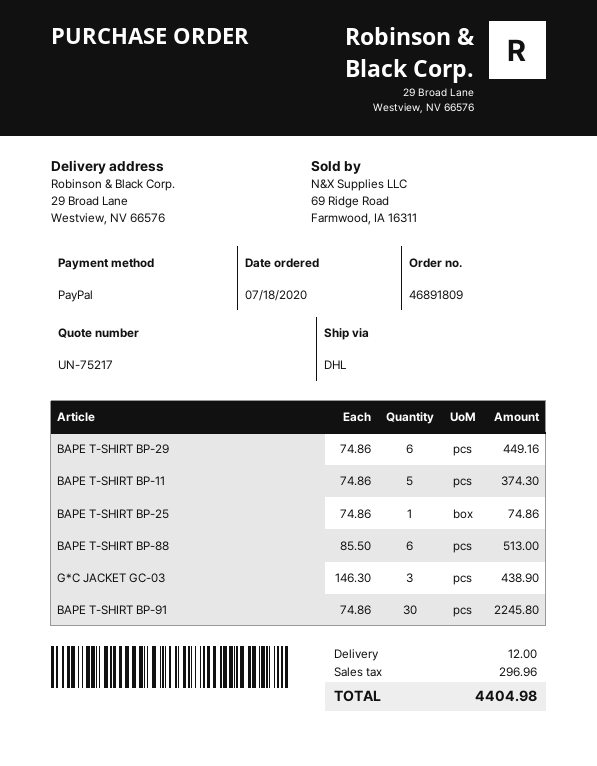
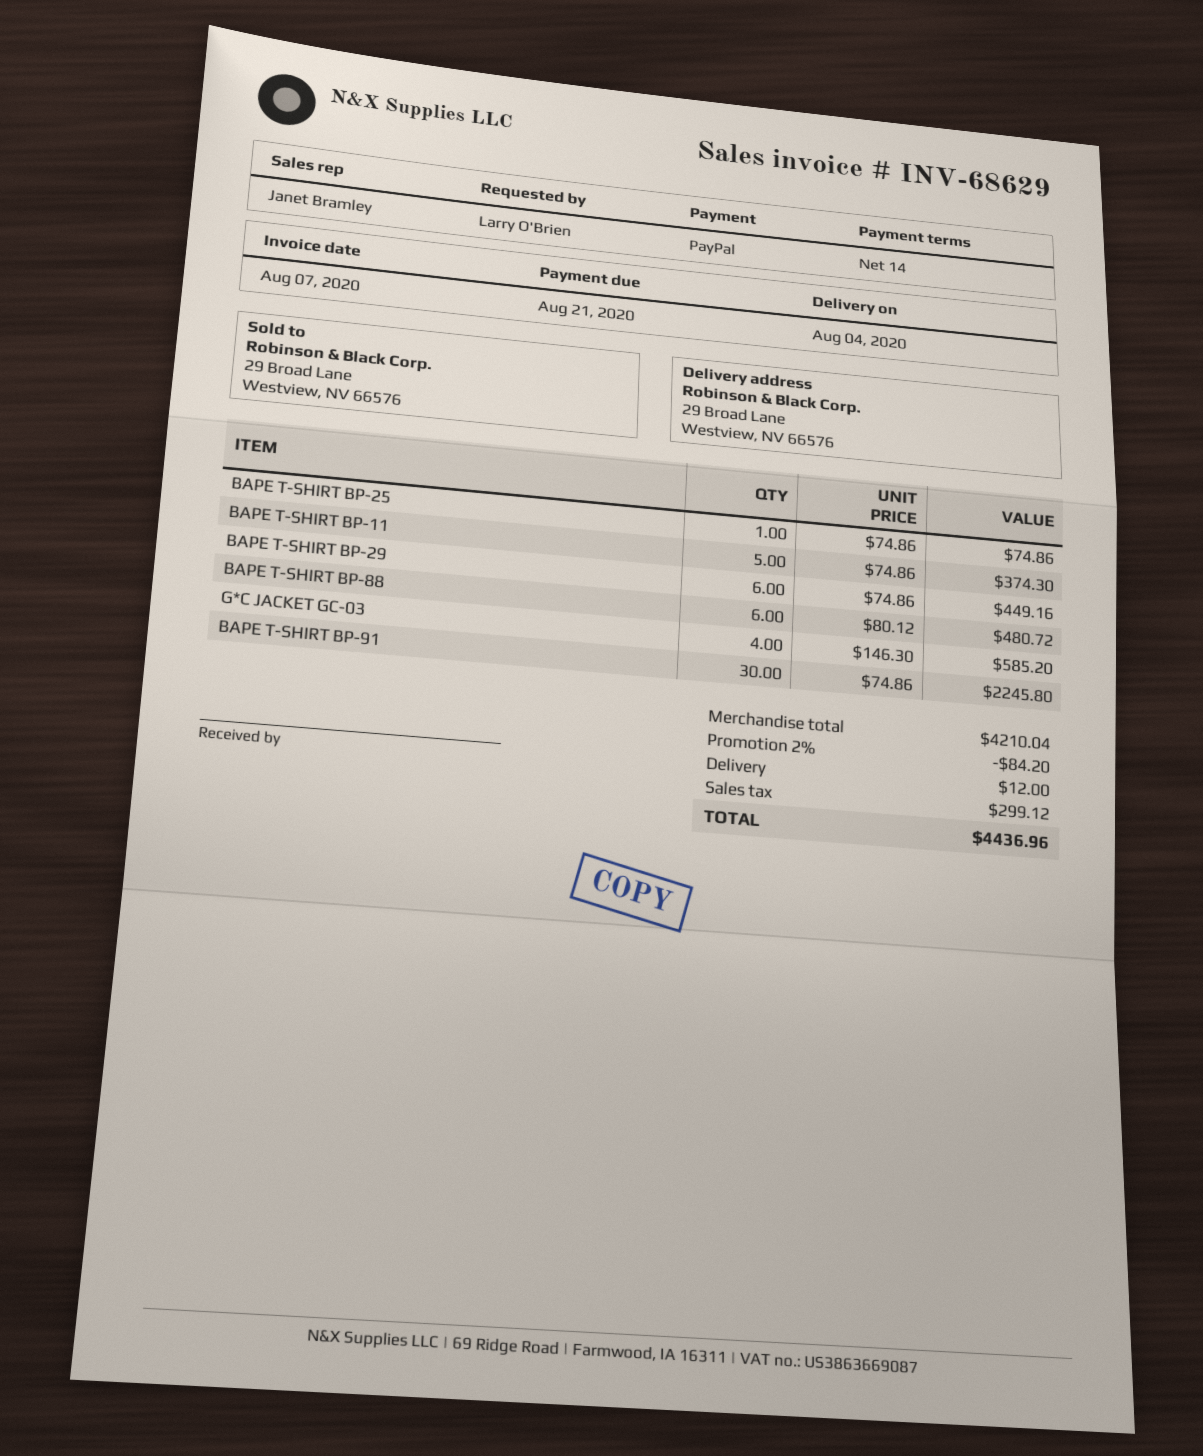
BAPE T-SHIRT BP-88: 6 x 85.50 = 513.00 -> 6 x 80.12 = 480.72
G*C JACKET GC-03: 3 x 146.30 = 438.90 -> 4 x 146.30 = 585.20
discount: none -> 2% = 84.20
tax: 296.96 -> 299.12
total: 4404.98 -> 4436.96

